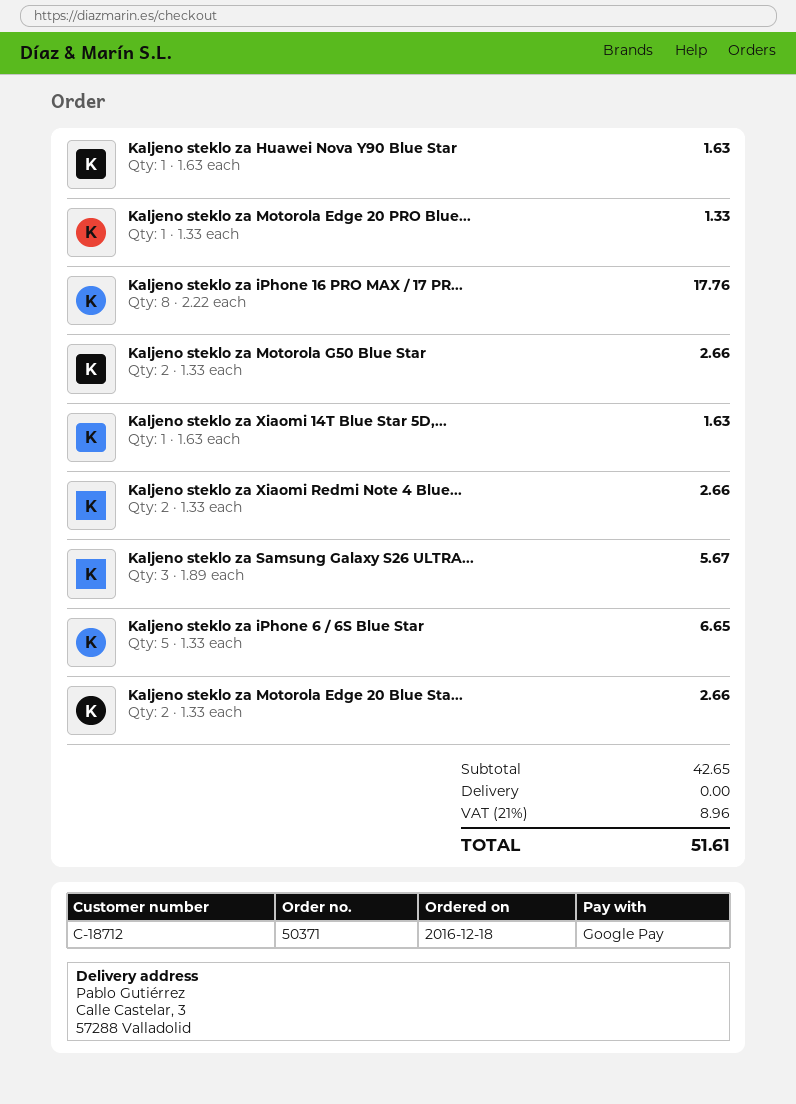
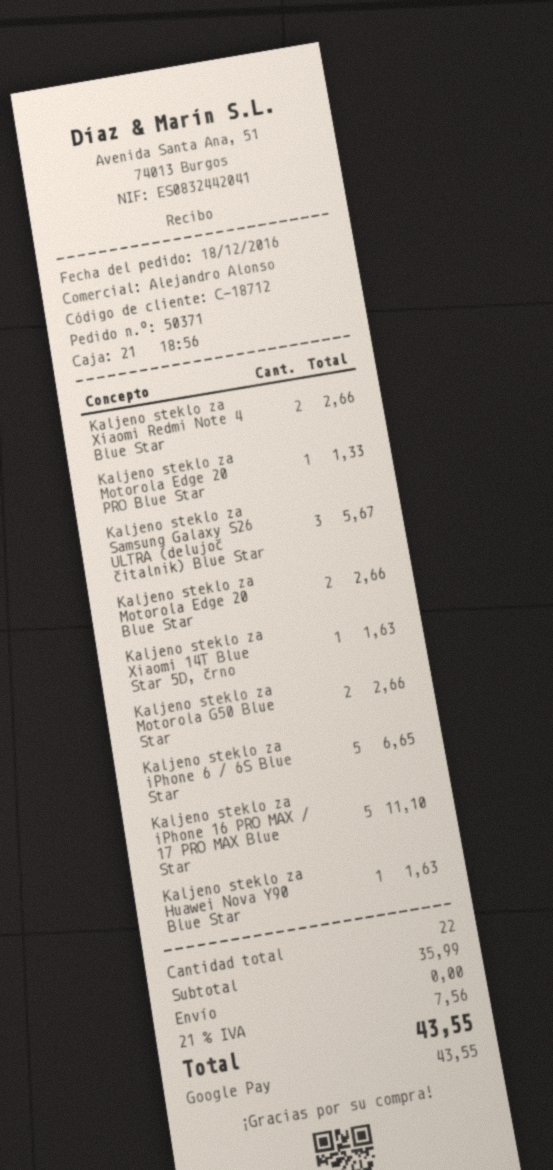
Kaljeno steklo za iPhone 16 PRO MAX / 17 PR...: 8 for 17.76 -> 5 for 11.10
subtotal: 42.65 -> 35.99
tax: 21% = 8.96 -> 21% = 7.56
total: 51.61 -> 43.55

